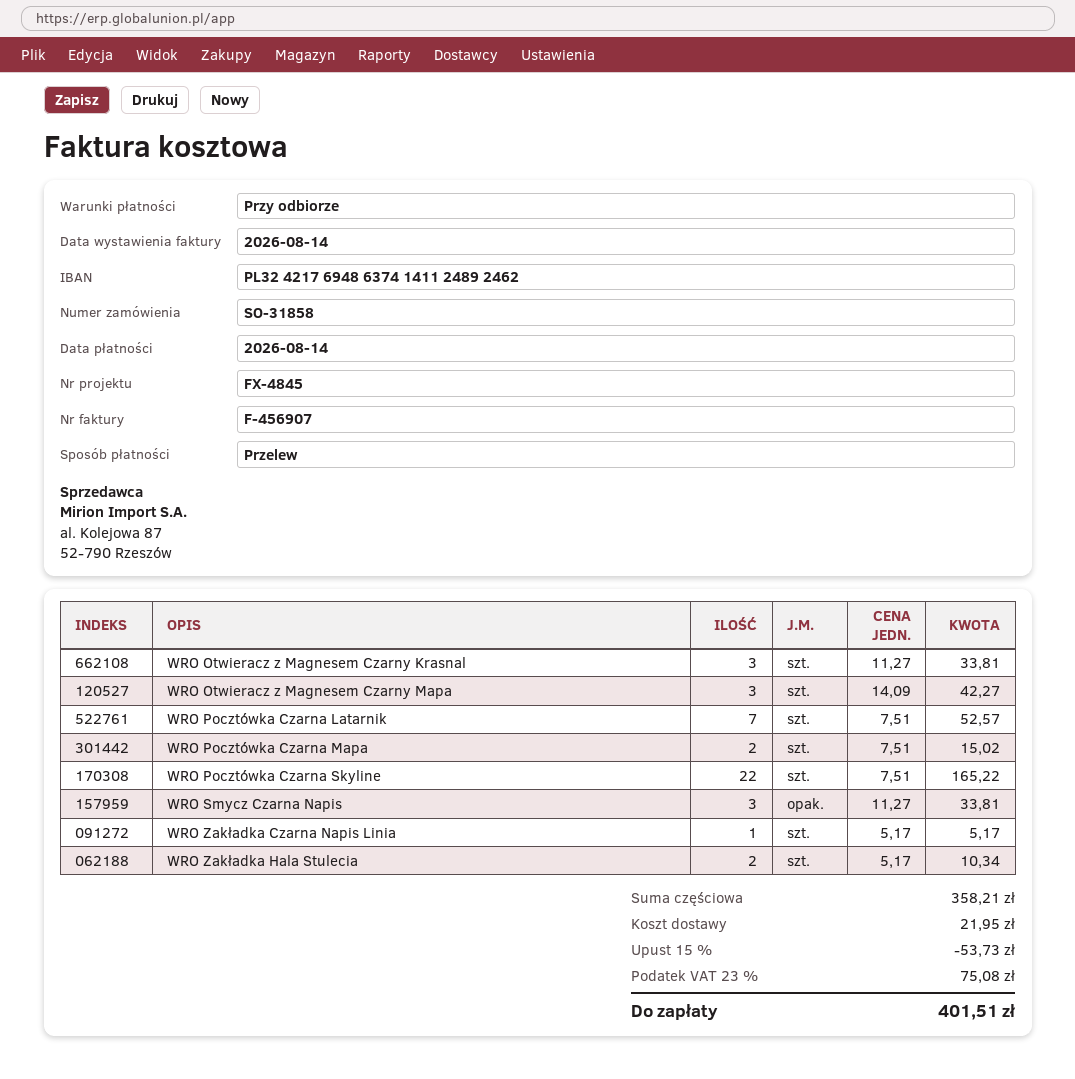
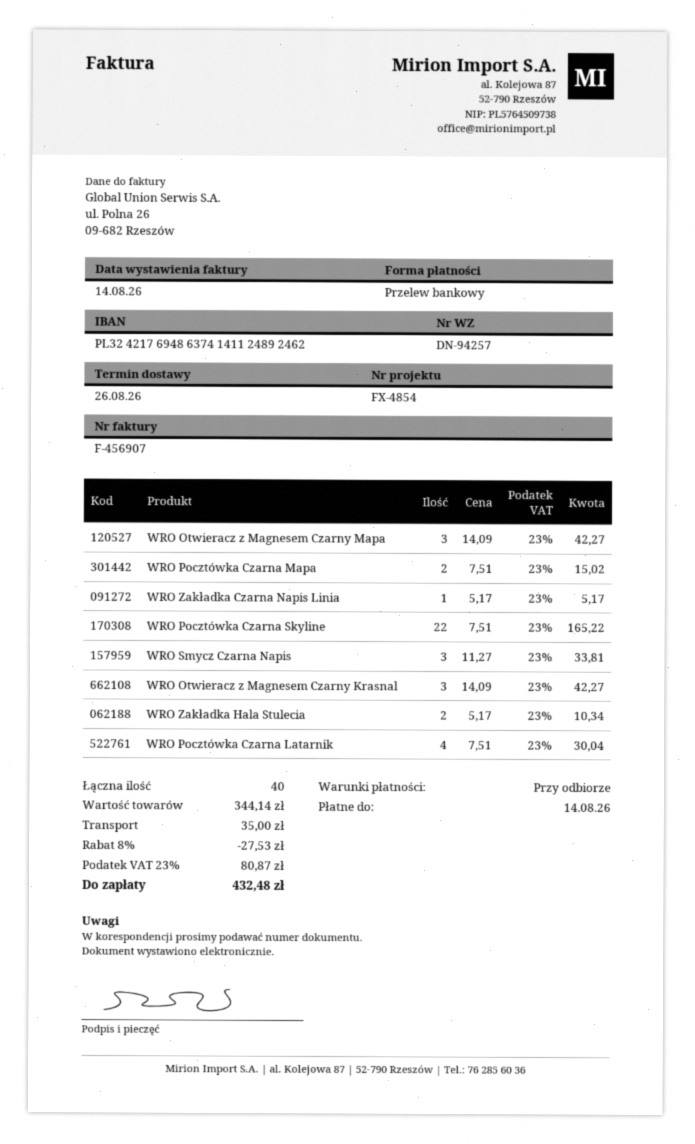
reference: FX-4845 -> FX-4854
WRO Otwieracz z Magnesem Czarny Krasnal: 3 x 11.27 = 33.81 -> 3 x 14.09 = 42.27
WRO Pocztówka Czarna Latarnik: 7 x 7.51 = 52.57 -> 4 x 7.51 = 30.04
subtotal: 358.21 -> 344.14
discount: 15% = 53.73 -> 8% = 27.53
shipping: 21.95 -> 35.00
tax: 23% = 75.08 -> 23% = 80.87
total: 401.51 -> 432.48

